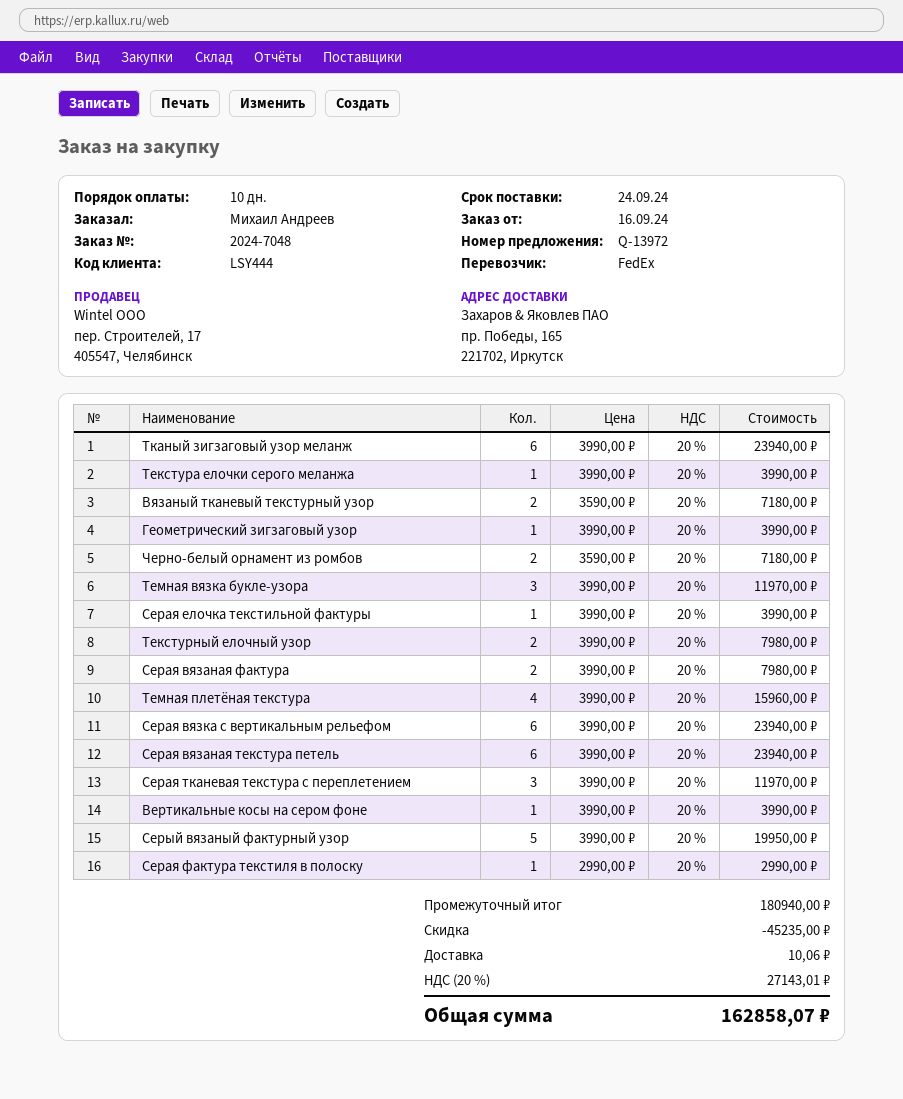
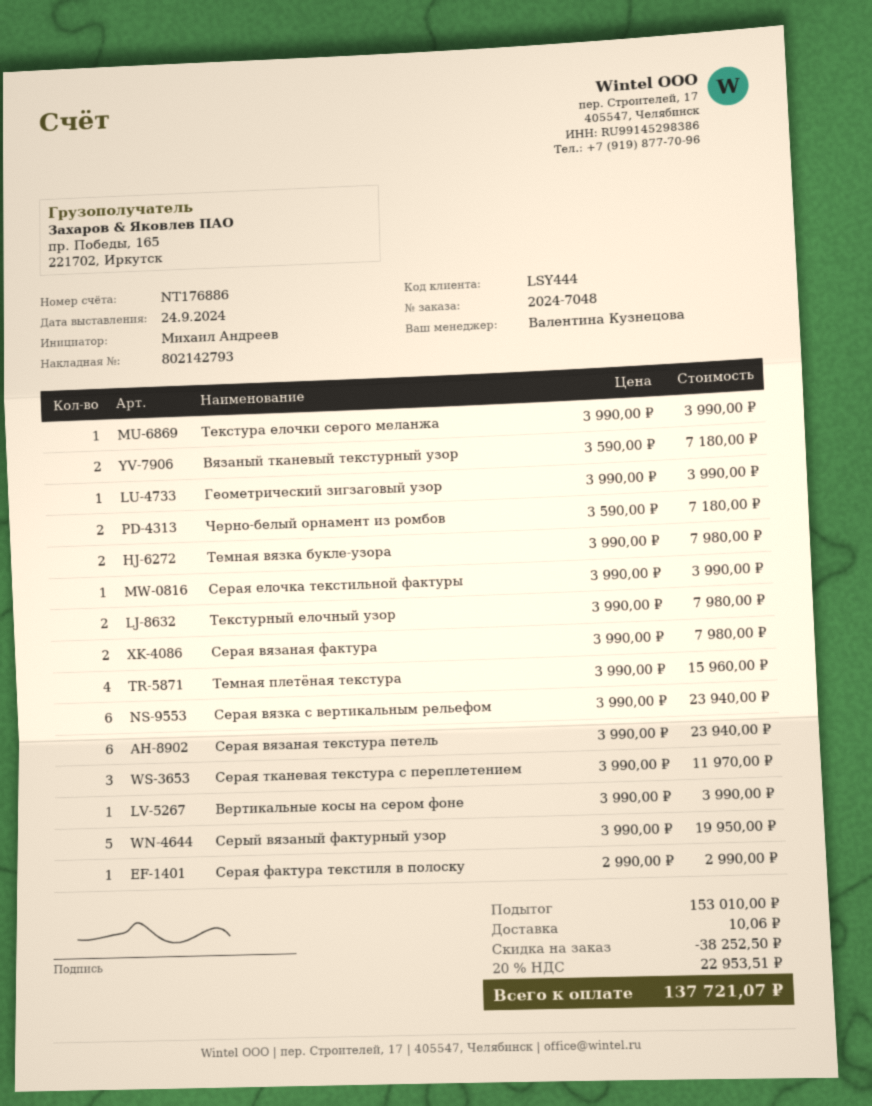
Тканый зигзаговый узор меланж: 6 x 3990.00 = 23940.00 -> none
Темная вязка букле-узора: 3 x 3990.00 = 11970.00 -> 2 x 3990.00 = 7980.00
subtotal: 180940.00 -> 153010.00
discount: 45235.00 -> 38252.50
tax: 20% = 27143.01 -> 20% = 22953.51
total: 162858.07 -> 137721.07

